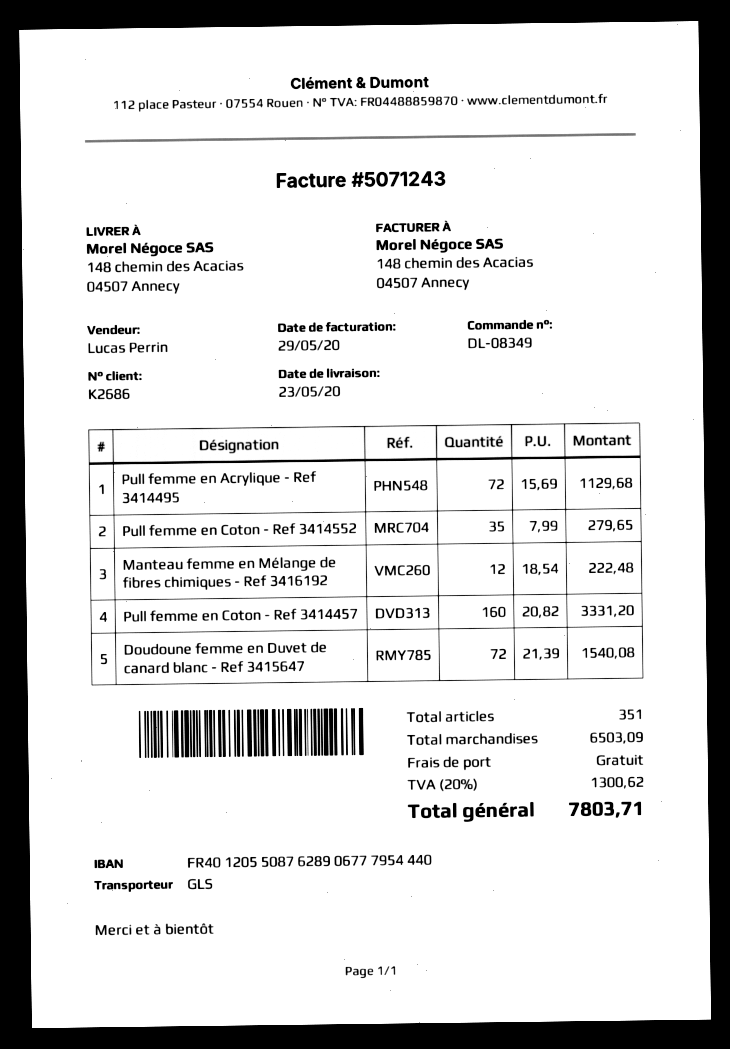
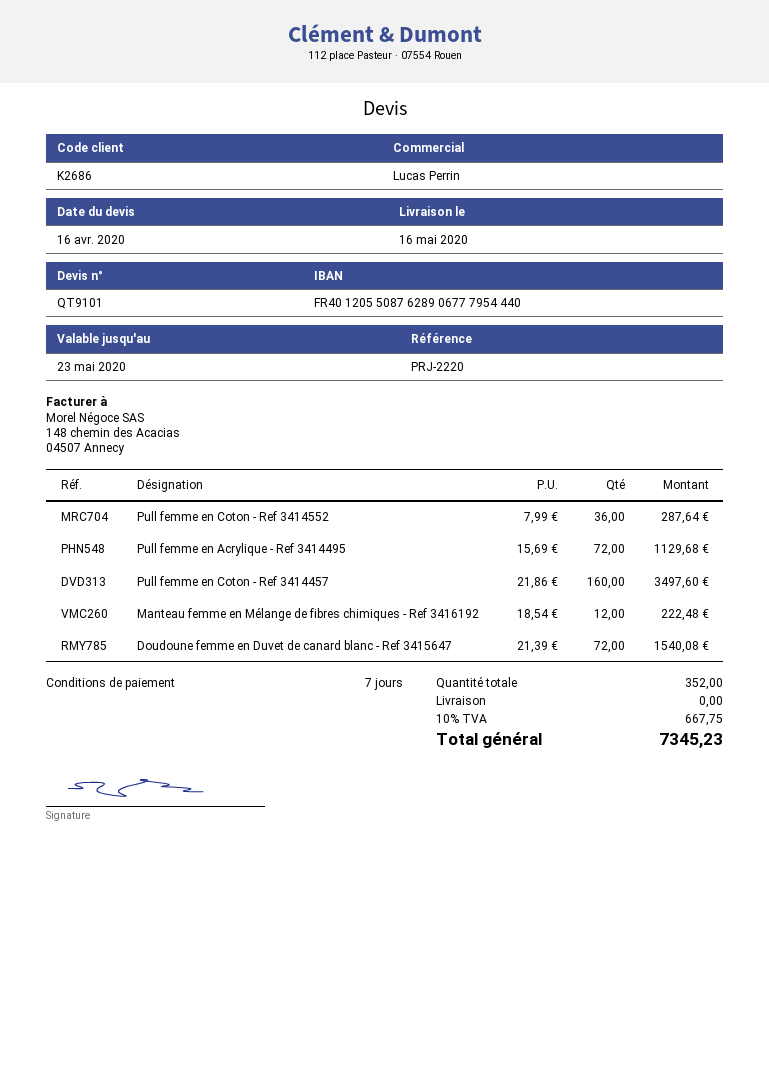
delivery date: 2020-05-23 -> 2020-05-16
Pull femme en Coton - Ref 3414552: 35 x 7.99 = 279.65 -> 36 x 7.99 = 287.64
Pull femme en Coton - Ref 3414457: 160 x 20.82 = 3331.20 -> 160 x 21.86 = 3497.60
total quantity: 351 -> 352
tax: 20% = 1300.62 -> 10% = 667.75
total: 7803.71 -> 7345.23

